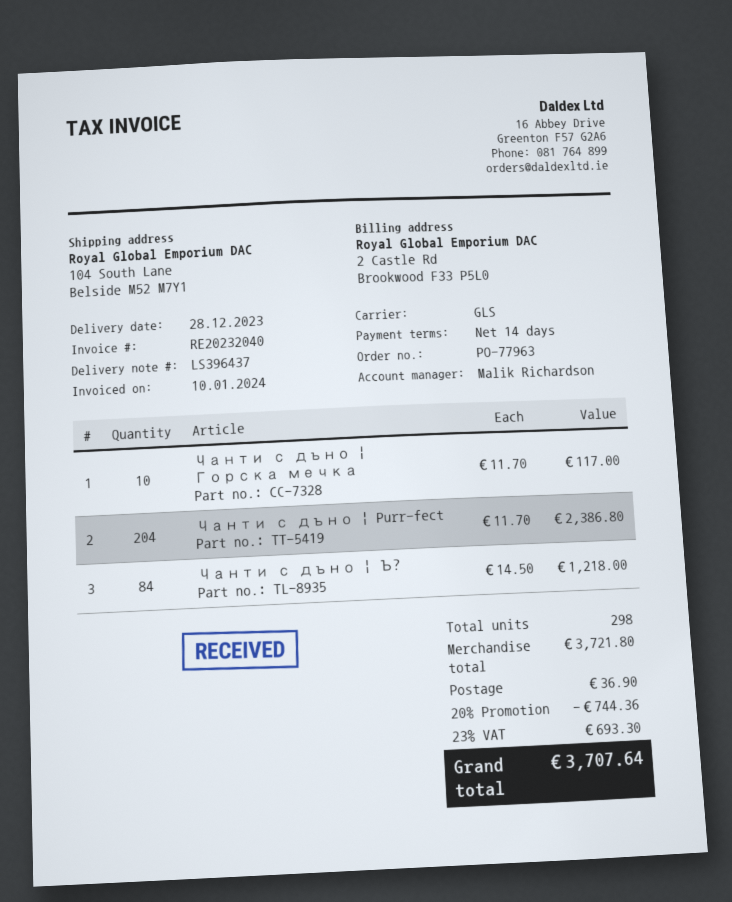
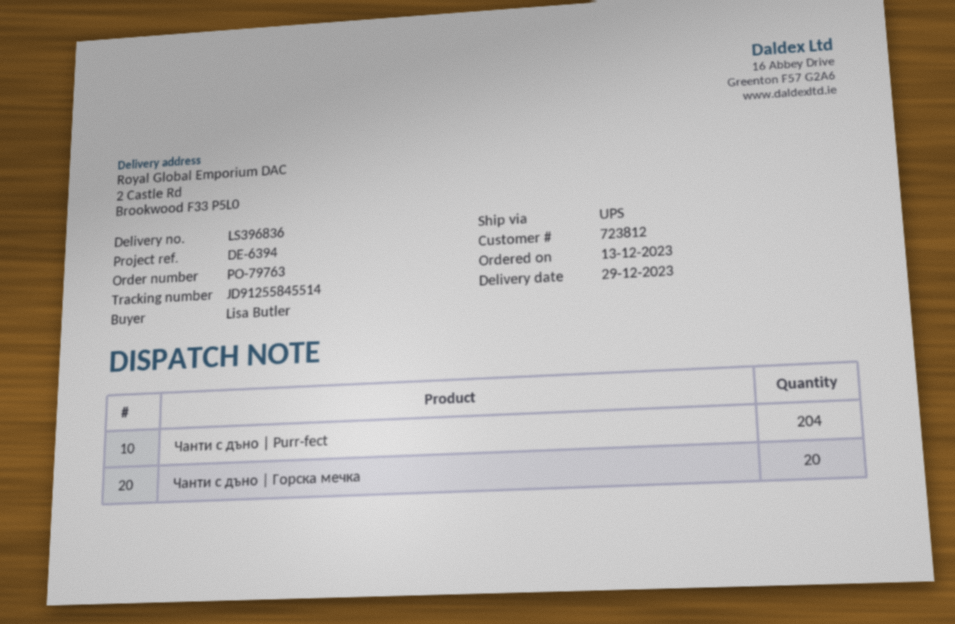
order number: PO-77963 -> PO-79763
delivery note number: LS396437 -> LS396836
delivery date: 2023-12-28 -> 2023-12-29
shipping method: GLS -> UPS
ship to: 104 South Lane, Belside M52 M7Y1 -> 2 Castle Rd, Brookwood F33 P5L0
Чанти с дъно | Горска мечка: 10 -> 20
Чанти с дъно | Ъ?: 84 -> none

